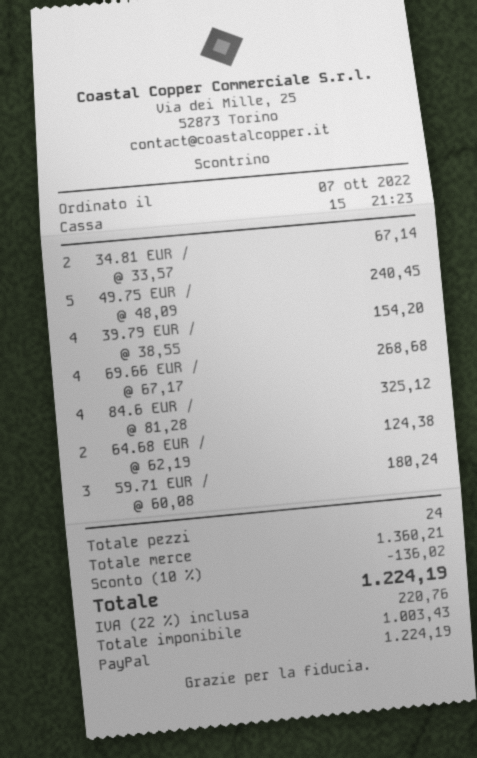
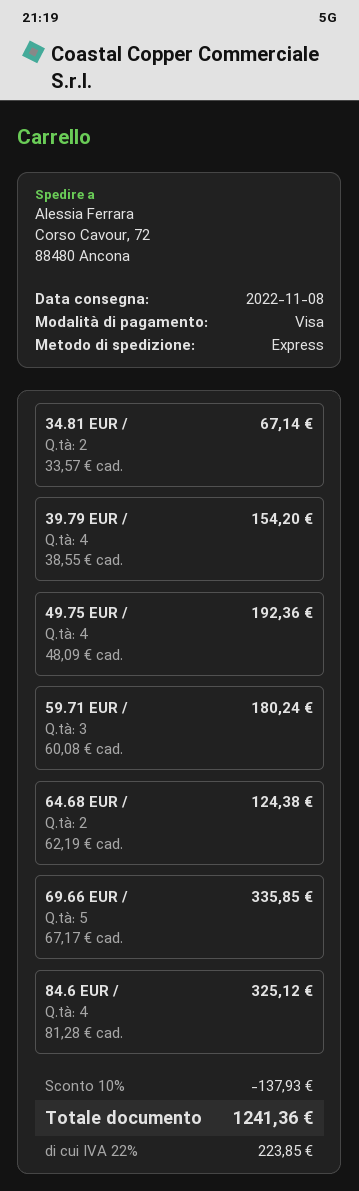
payment method: PayPal -> Visa
49.75 EUR /: 5 x 48.09 = 240.45 -> 4 x 48.09 = 192.36
69.66 EUR /: 4 x 67.17 = 268.68 -> 5 x 67.17 = 335.85
discount: 10% = 136.02 -> 10% = 137.93
tax: 22% = 220.76 -> 22% = 223.85
total: 1224.19 -> 1241.36

